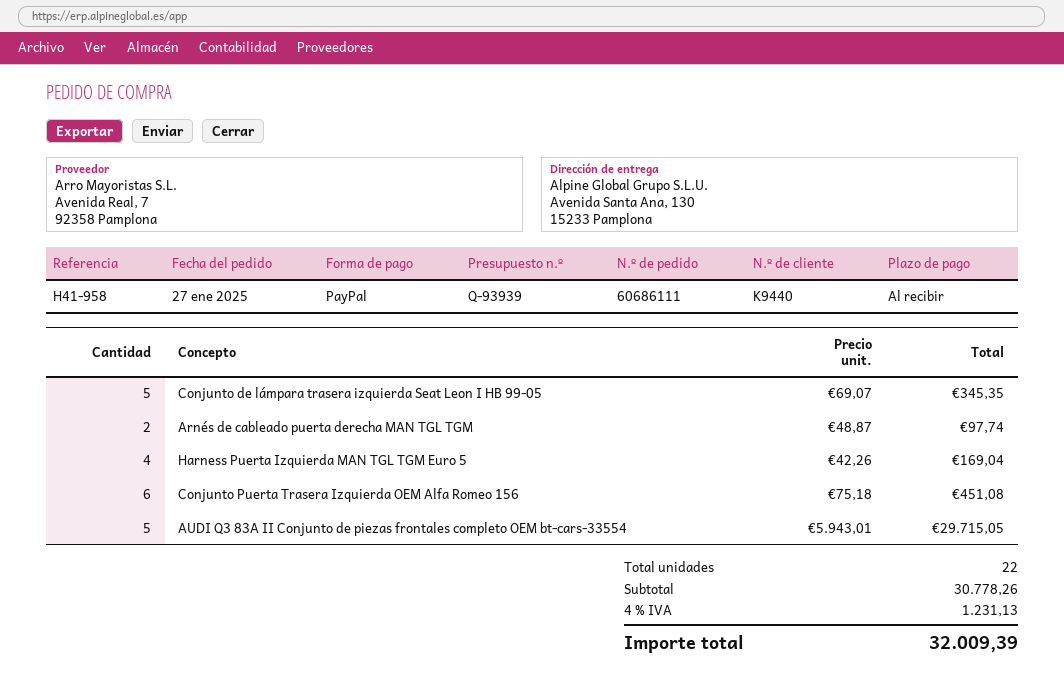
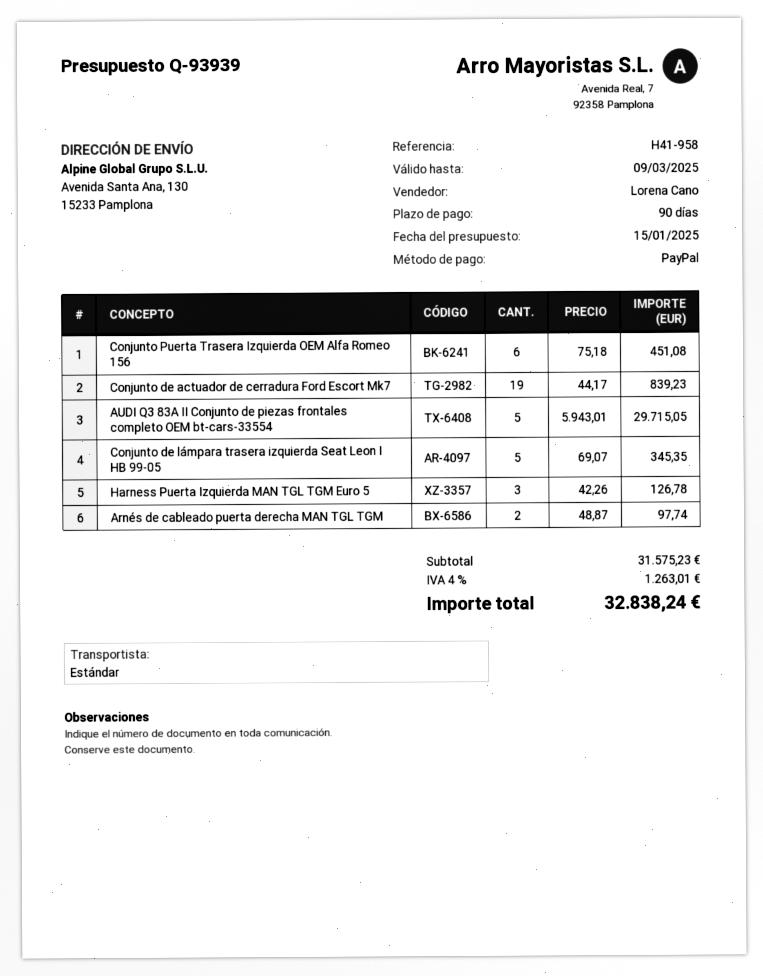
payment terms: on receipt -> 90 days
Harness Puerta Izquierda MAN TGL TGM Euro 5: 4 x 42.26 = 169.04 -> 3 x 42.26 = 126.78
Conjunto de actuador de cerradura Ford Escort Mk7: none -> 19 x 44.17 = 839.23
subtotal: 30778.26 -> 31575.23
tax: 4% = 1231.13 -> 4% = 1263.01
total: 32009.39 -> 32838.24

